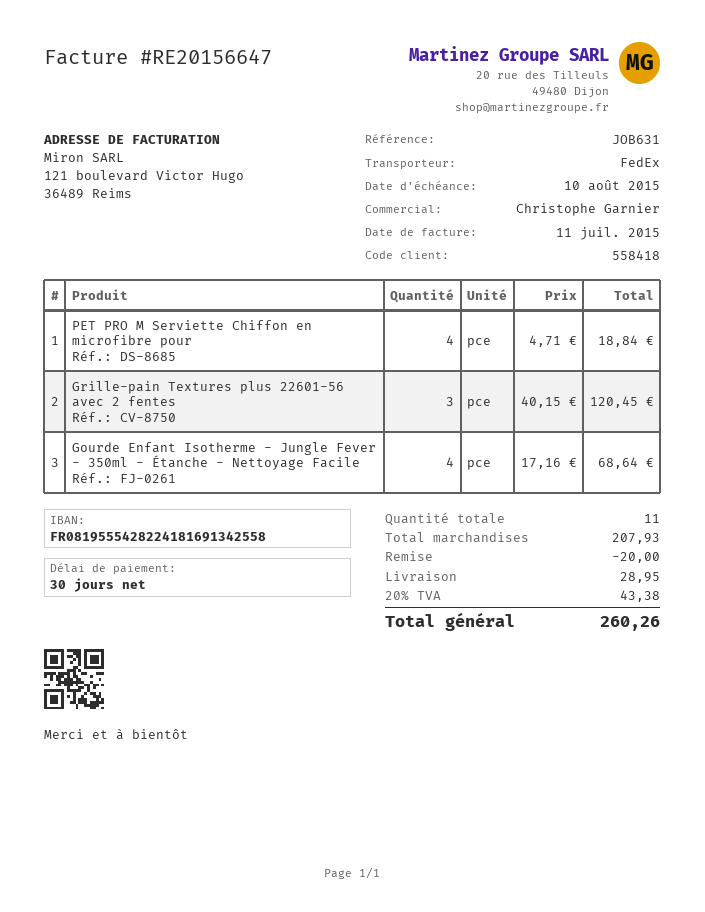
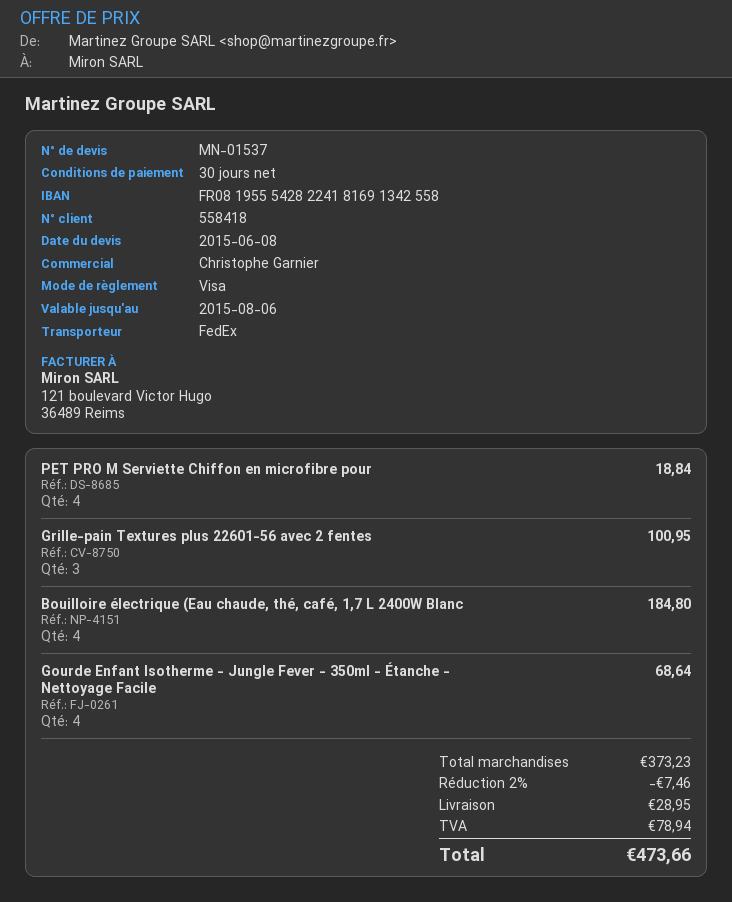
Grille-pain Textures plus 22601-56 avec 2 fentes: 3 for 120.45 -> 3 for 100.95
Bouilloire électrique (Eau chaude, thé, café, 1,7 L 2400W Blanc: none -> 4 for 184.80
subtotal: 207.93 -> 373.23
discount: 20.00 -> 7.46
tax: 43.38 -> 78.94
total: 260.26 -> 473.66

